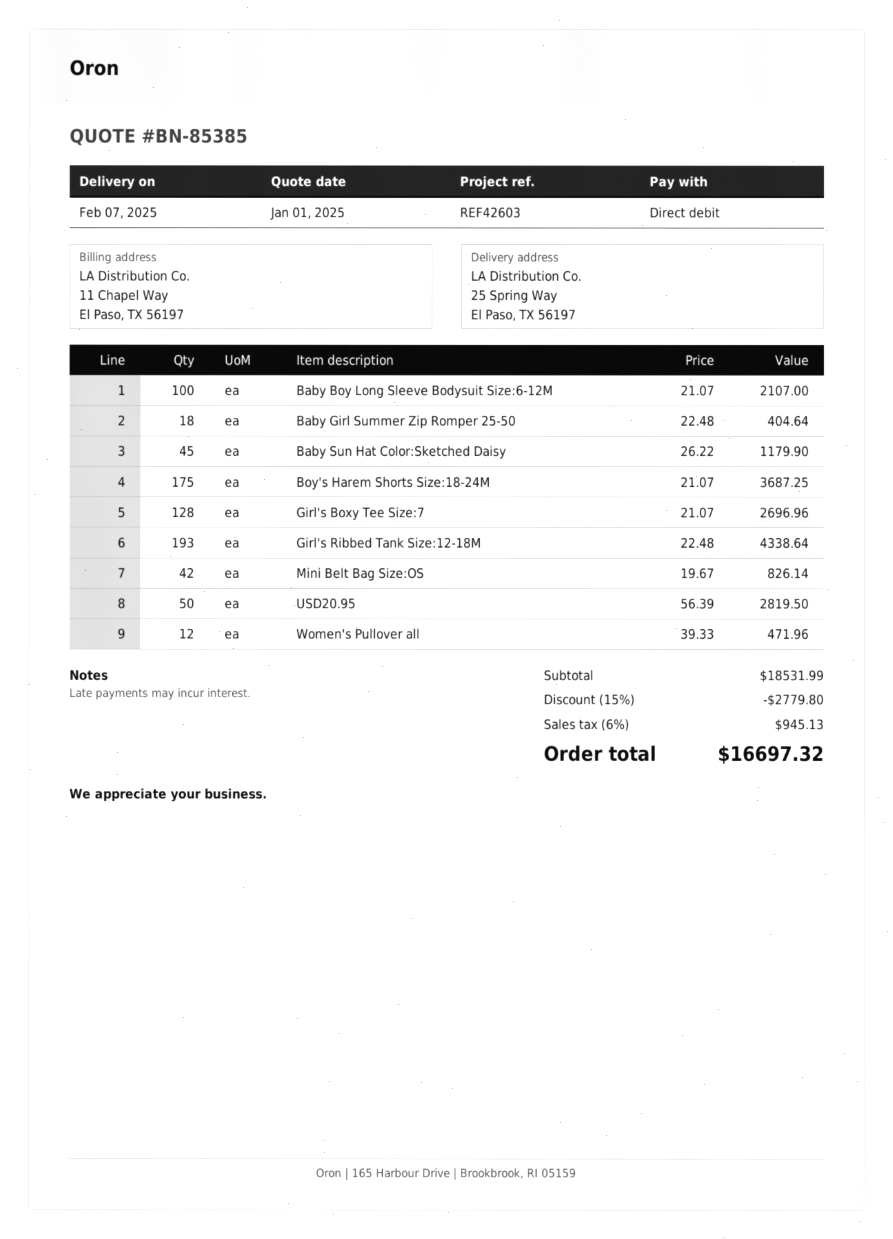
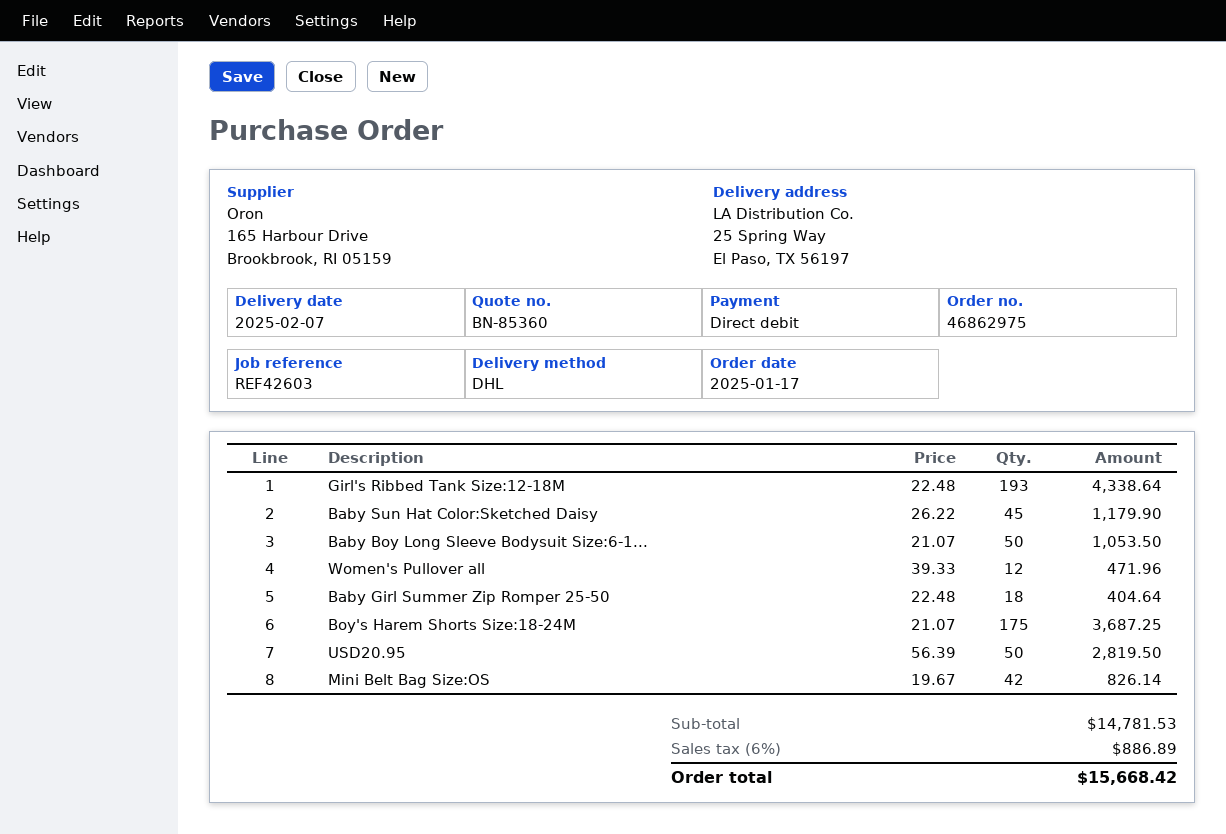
quote number: BN-85385 -> BN-85360
Baby Boy Long Sleeve Bodysuit Size:6-12M: 100 x 21.07 = 2107.00 -> 50 x 21.07 = 1053.50
Girl's Boxy Tee Size:7: 128 x 21.07 = 2696.96 -> none
subtotal: 18531.99 -> 14781.53
discount: 15% = 2779.80 -> none
tax: 6% = 945.13 -> 6% = 886.89
total: 16697.32 -> 15668.42

